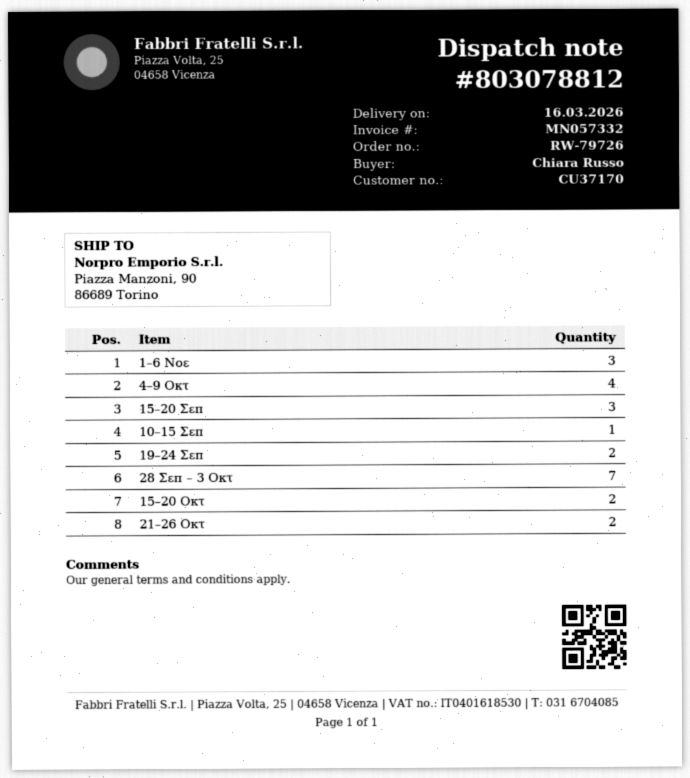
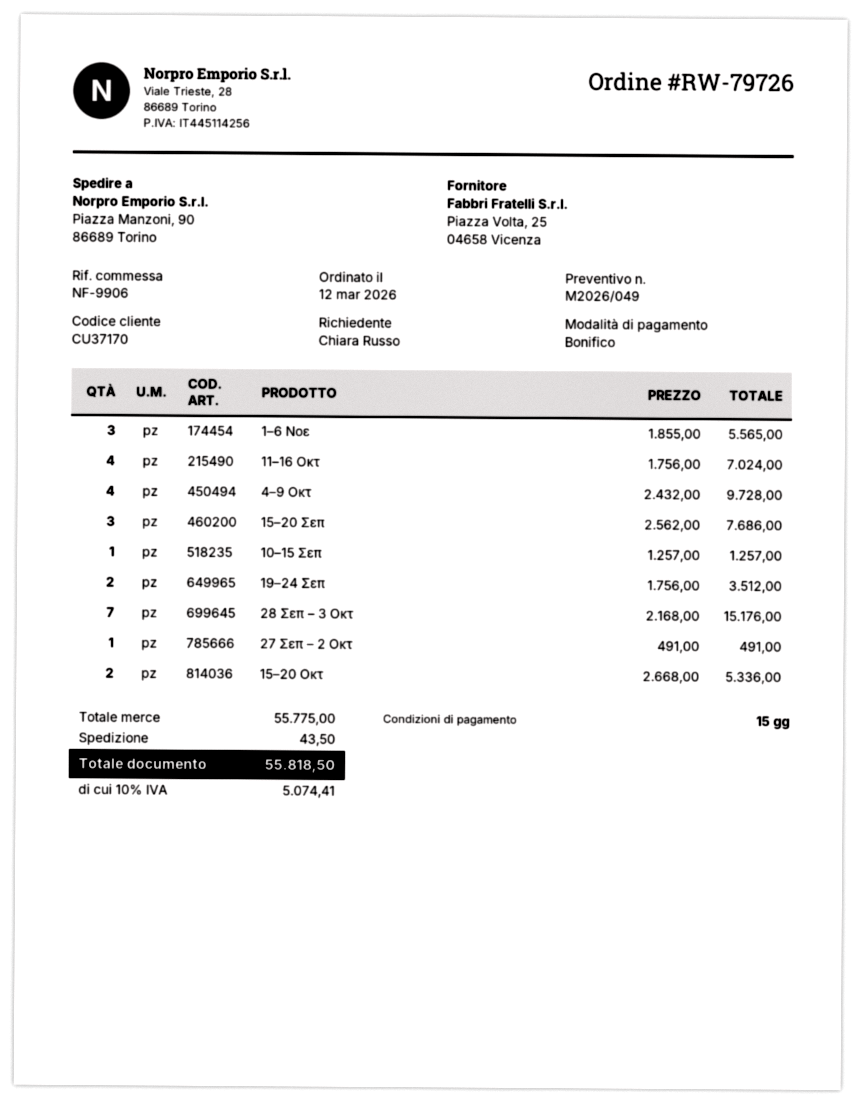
21–26 Οκτ: 2 -> none
11–16 Οκτ: none -> 4
27 Σεπ – 2 Οκτ: none -> 1

